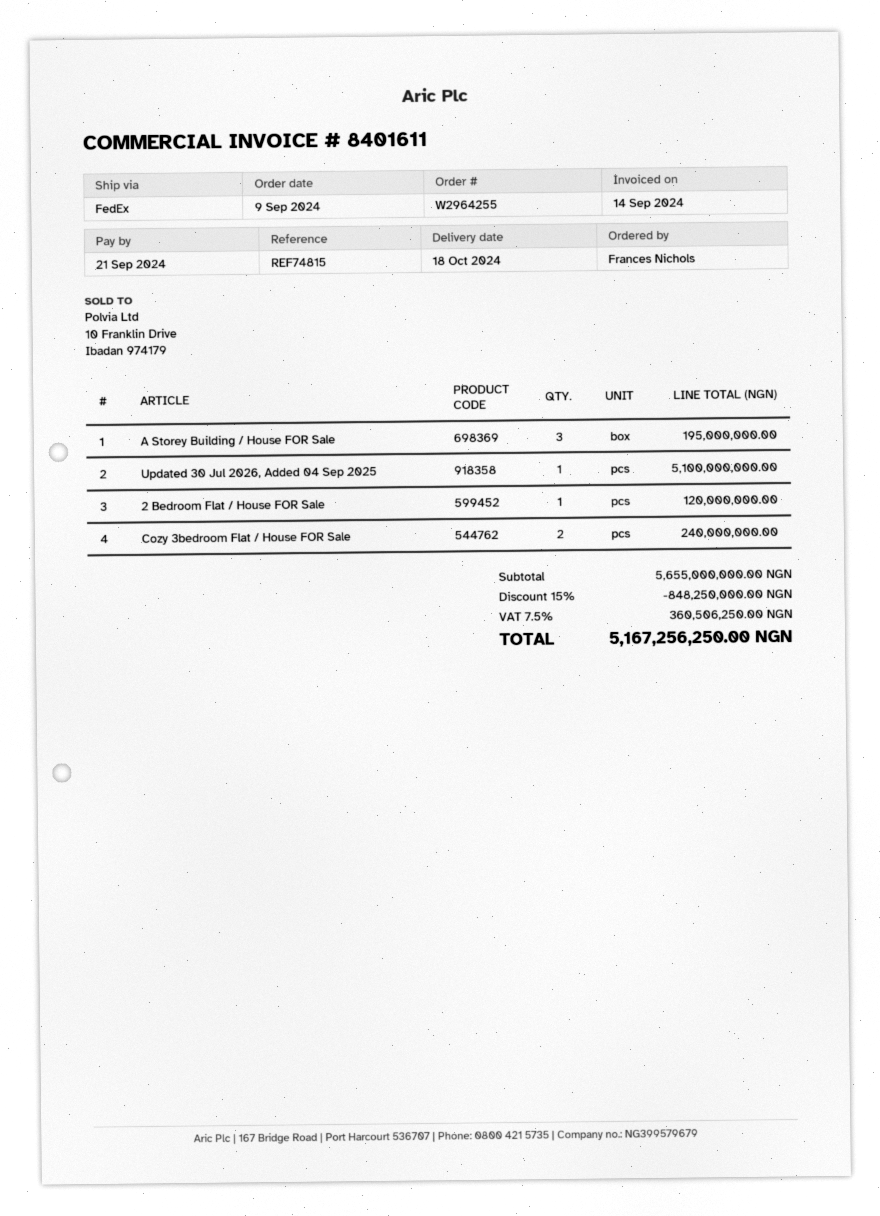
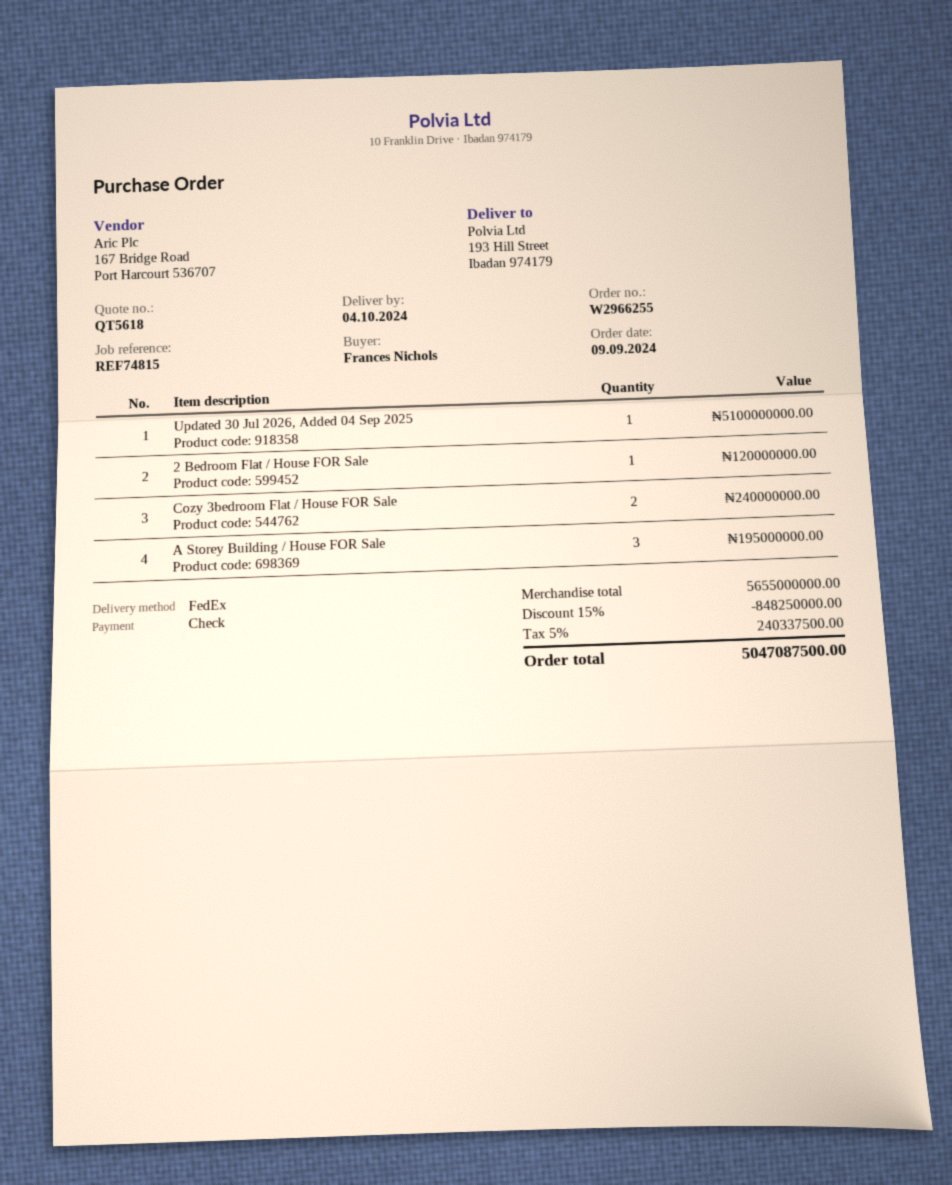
order number: W2964255 -> W2966255
delivery date: 2024-10-18 -> 2024-10-04
tax: 7.5% = 360506250.00 -> 5% = 240337500.00
total: 5167256250.00 -> 5047087500.00

